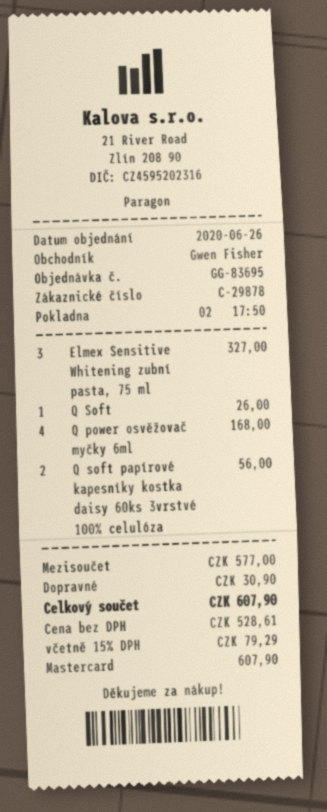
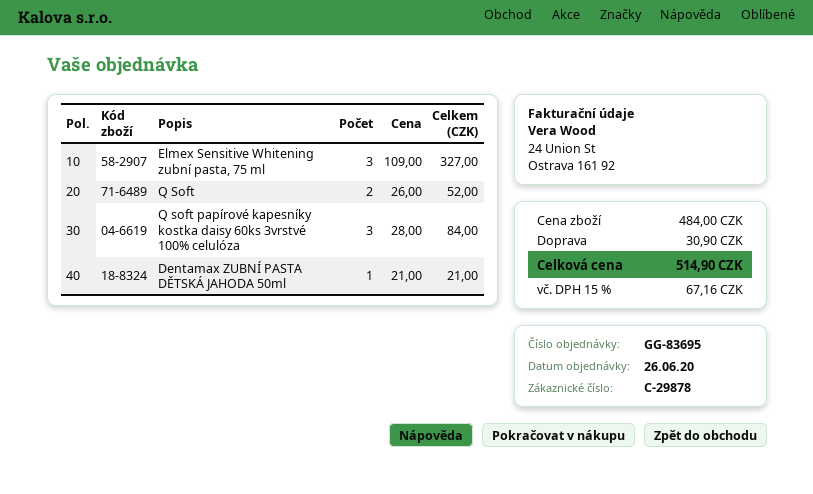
Q Soft: 1 for 26.00 -> 2 for 52.00
Q power osvěžovač myčky 6ml: 4 for 168.00 -> none
Q soft papírové kapesníky kostka daisy 60ks 3vrstvé 100% celulóza: 2 for 56.00 -> 3 for 84.00
Dentamax ZUBNÍ PASTA DĚTSKÁ JAHODA 50ml: none -> 1 for 21.00
subtotal: 577.00 -> 484.00
tax: 15% = 79.29 -> 15% = 67.16
total: 607.90 -> 514.90

